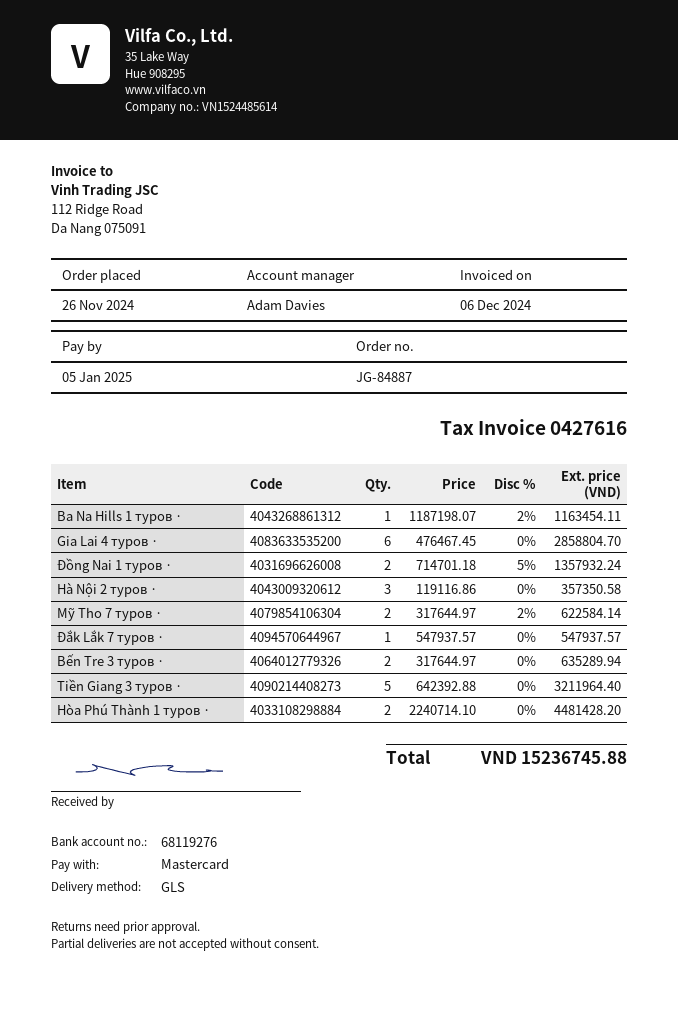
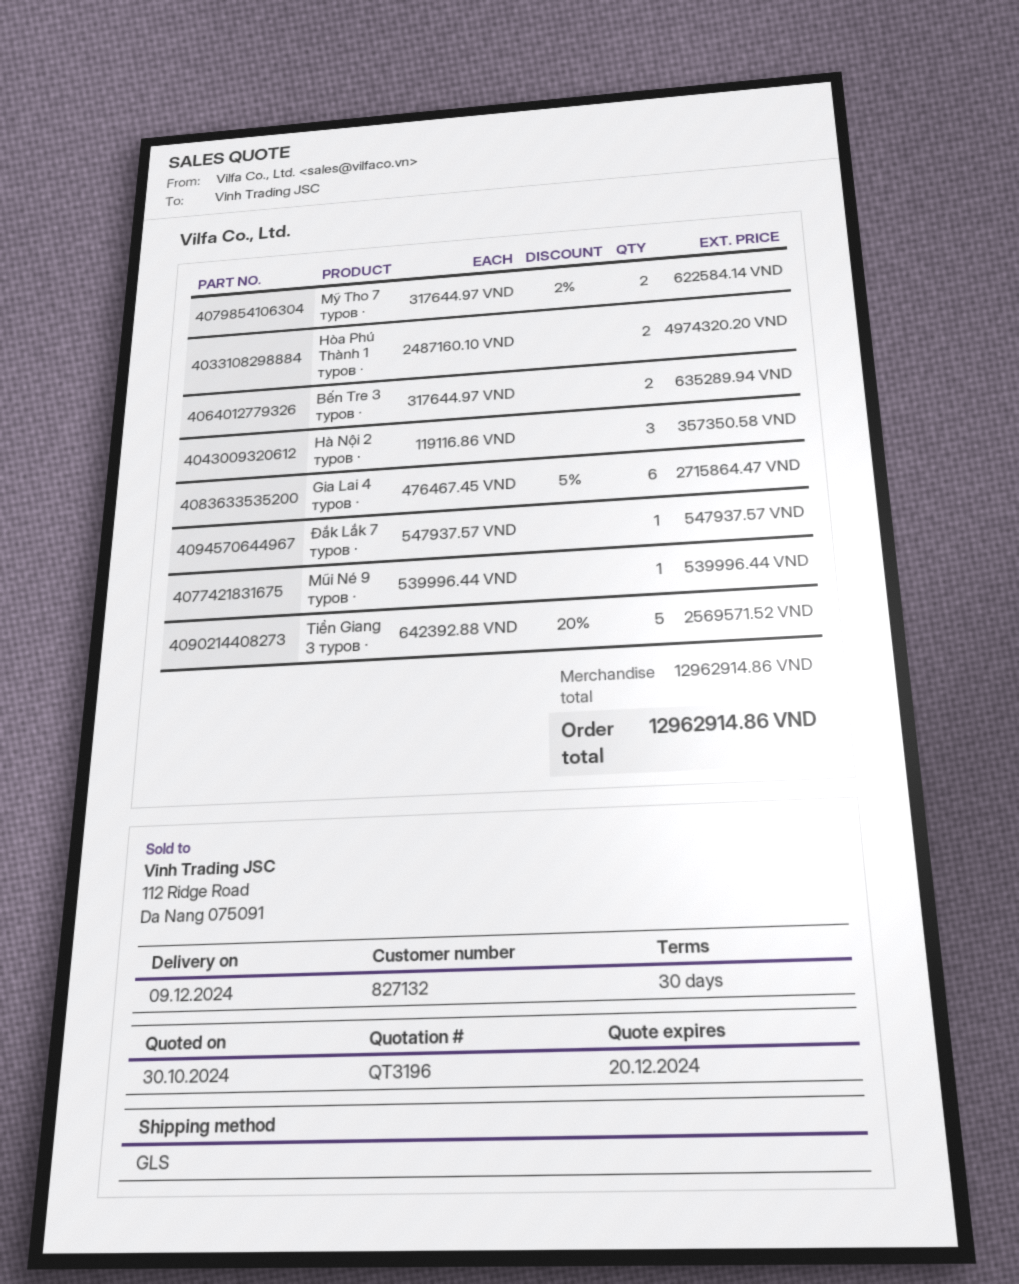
Ba Na Hills 1 туров ·: 1 x 1187198.07 - 2% = 1163454.11 -> none
Gia Lai 4 туров ·: 6 x 476467.45 = 2858804.70 -> 6 x 476467.45 - 5% = 2715864.47
Đồng Nai 1 туров ·: 2 x 714701.18 - 5% = 1357932.24 -> none
Tiền Giang 3 туров ·: 5 x 642392.88 = 3211964.40 -> 5 x 642392.88 - 20% = 2569571.52
Hòa Phú Thành 1 туров ·: 2 x 2240714.10 = 4481428.20 -> 2 x 2487160.10 = 4974320.20
Mũi Né 9 туров ·: none -> 1 x 539996.44 = 539996.44
total: 15236745.88 -> 12962914.86

